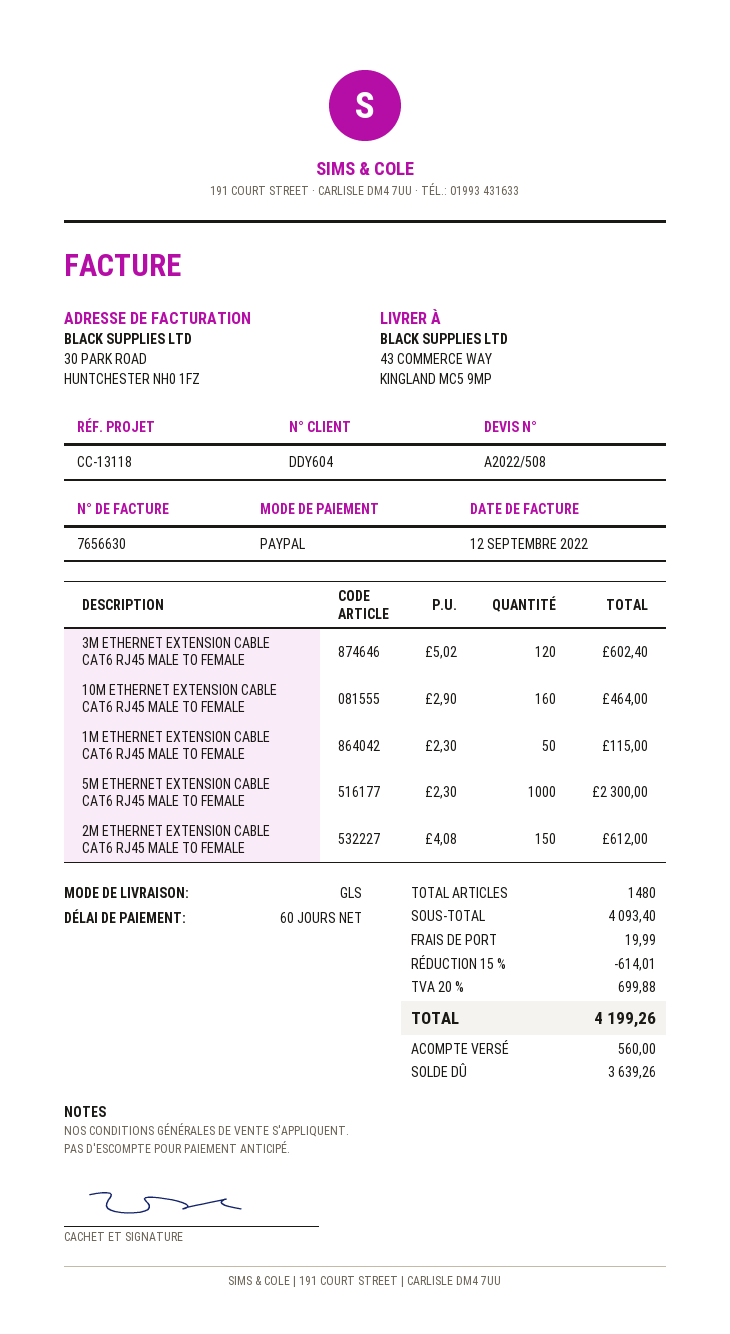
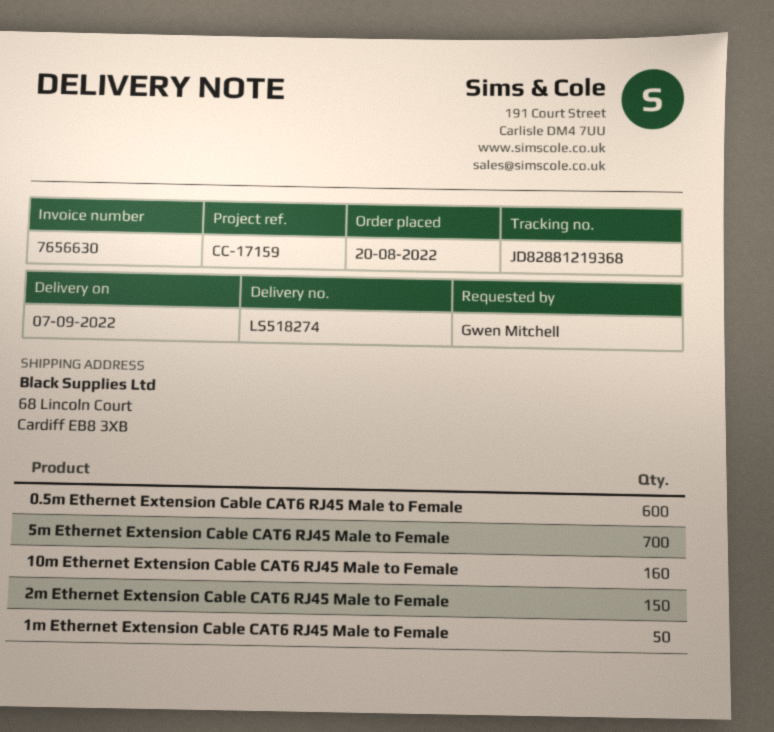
reference: CC-13118 -> CC-17159
ship to: 43 COMMERCE WAY, KINGLAND MC5 9MP -> 68 Lincoln Court, Cardiff EB8 3XB
3M ETHERNET EXTENSION CABLE CAT6 RJ45 MALE TO FEMALE: 120 -> none
5M ETHERNET EXTENSION CABLE CAT6 RJ45 MALE TO FEMALE: 1000 -> 700
0.5m Ethernet Extension Cable CAT6 RJ45 Male to Female: none -> 600

